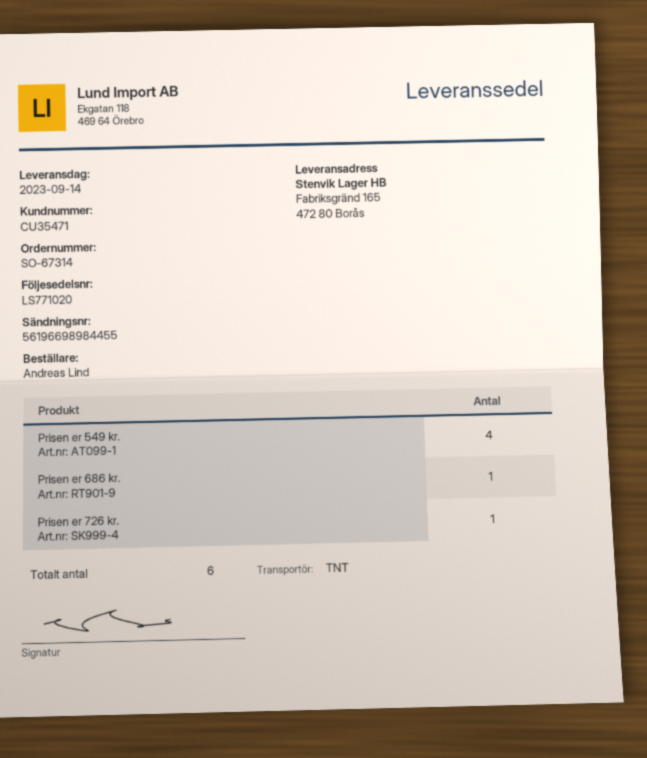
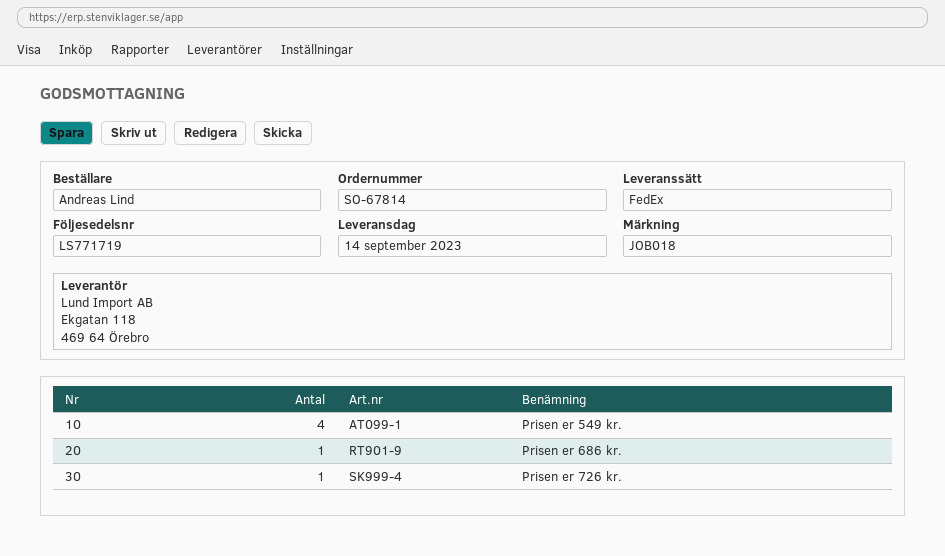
order number: SO-67314 -> SO-67814
delivery note number: LS771020 -> LS771719
shipping method: TNT -> FedEx

